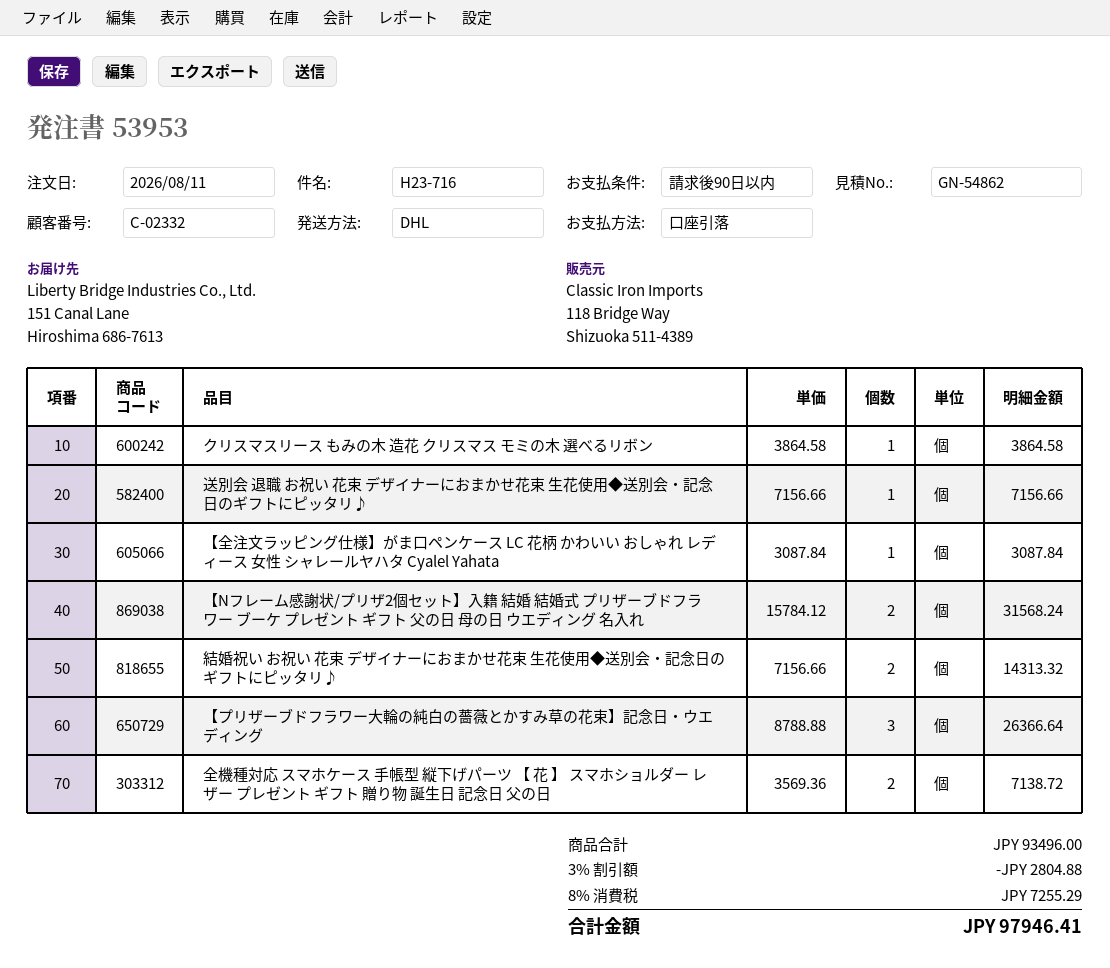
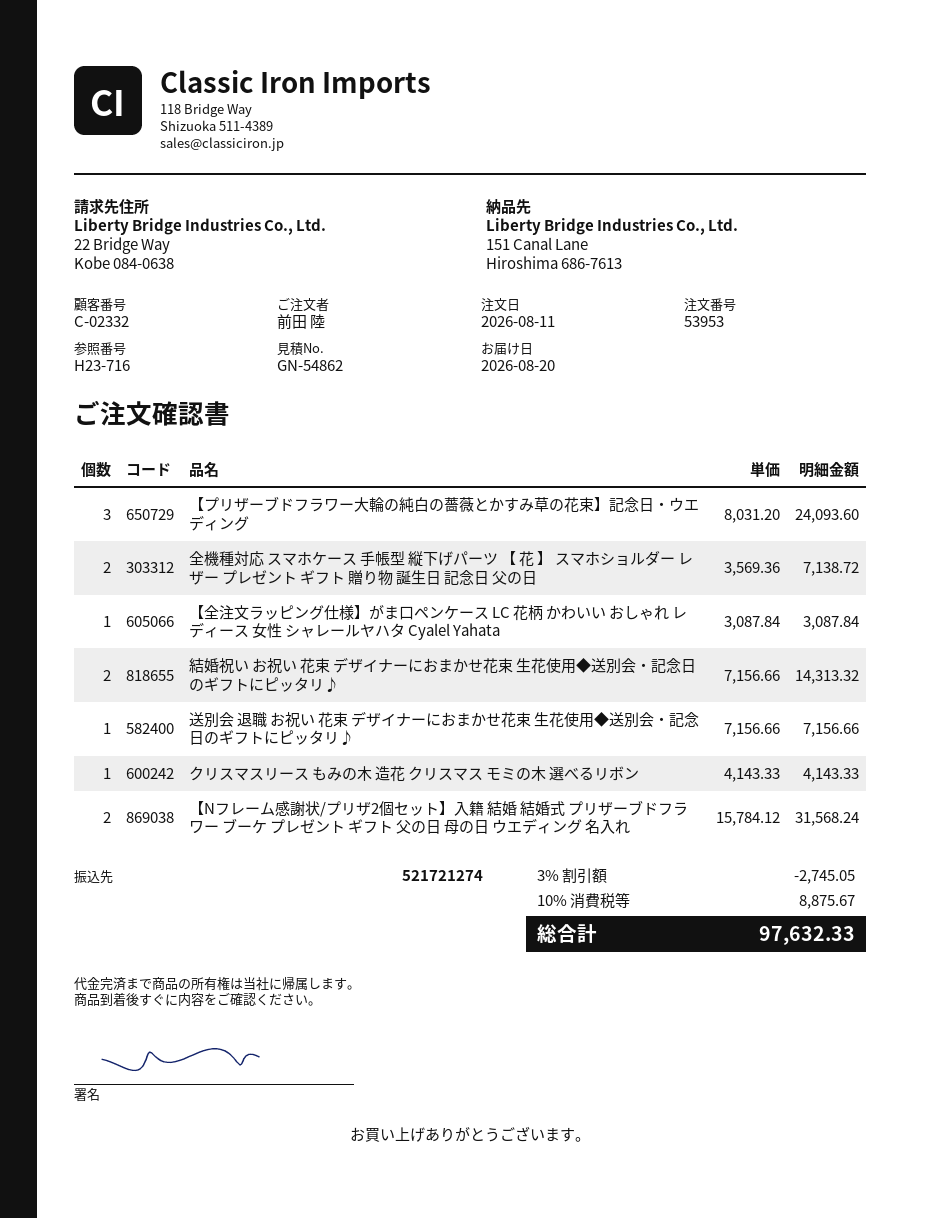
クリスマスリース もみの木 造花 クリスマス モミの木 選べるリボン: 1 x 3864.58 = 3864.58 -> 1 x 4143.33 = 4143.33
【プリザーブドフラワー大輪の純白の薔薇とかすみ草の花束】記念日・ウエディング: 3 x 8788.88 = 26366.64 -> 3 x 8031.20 = 24093.60
discount: 3% = 2804.88 -> 3% = 2745.05
tax: 8% = 7255.29 -> 10% = 8875.67
total: 97946.41 -> 97632.33

